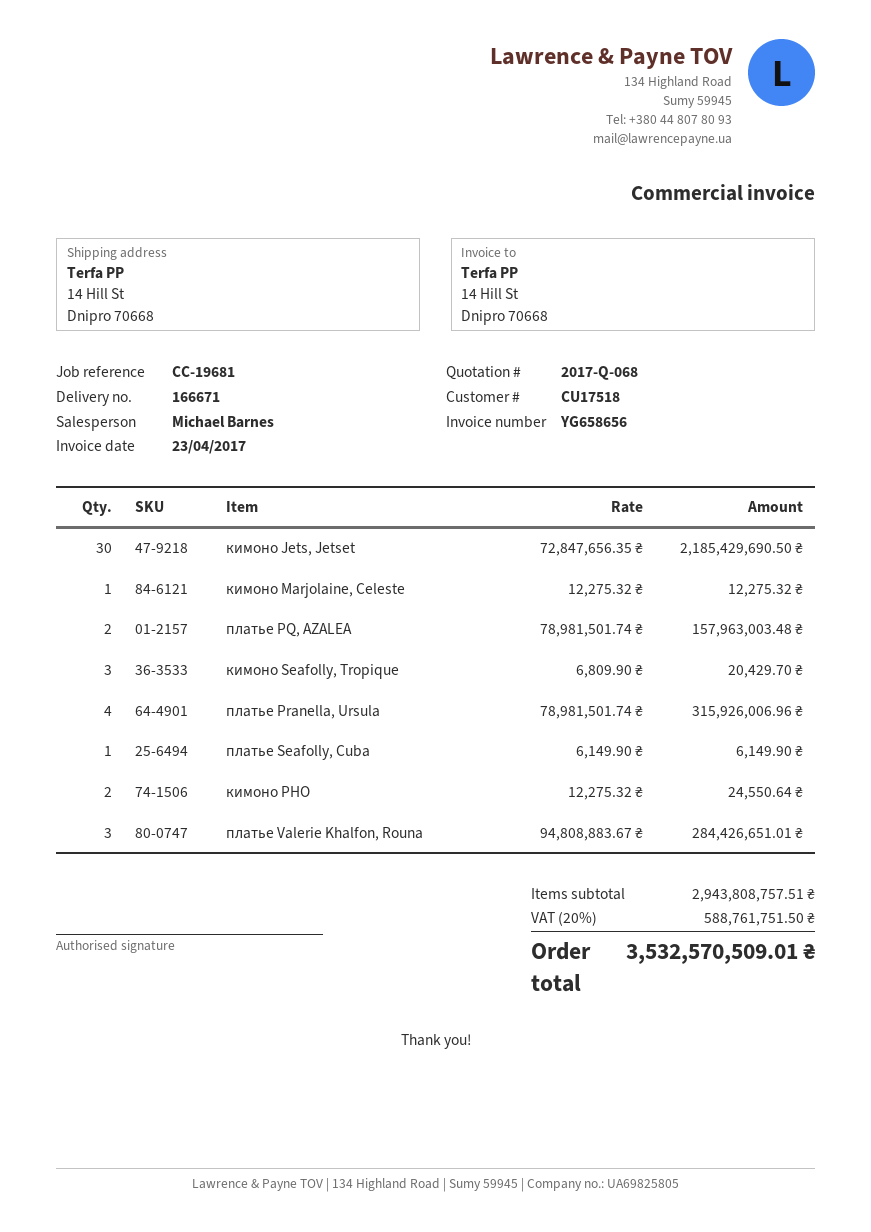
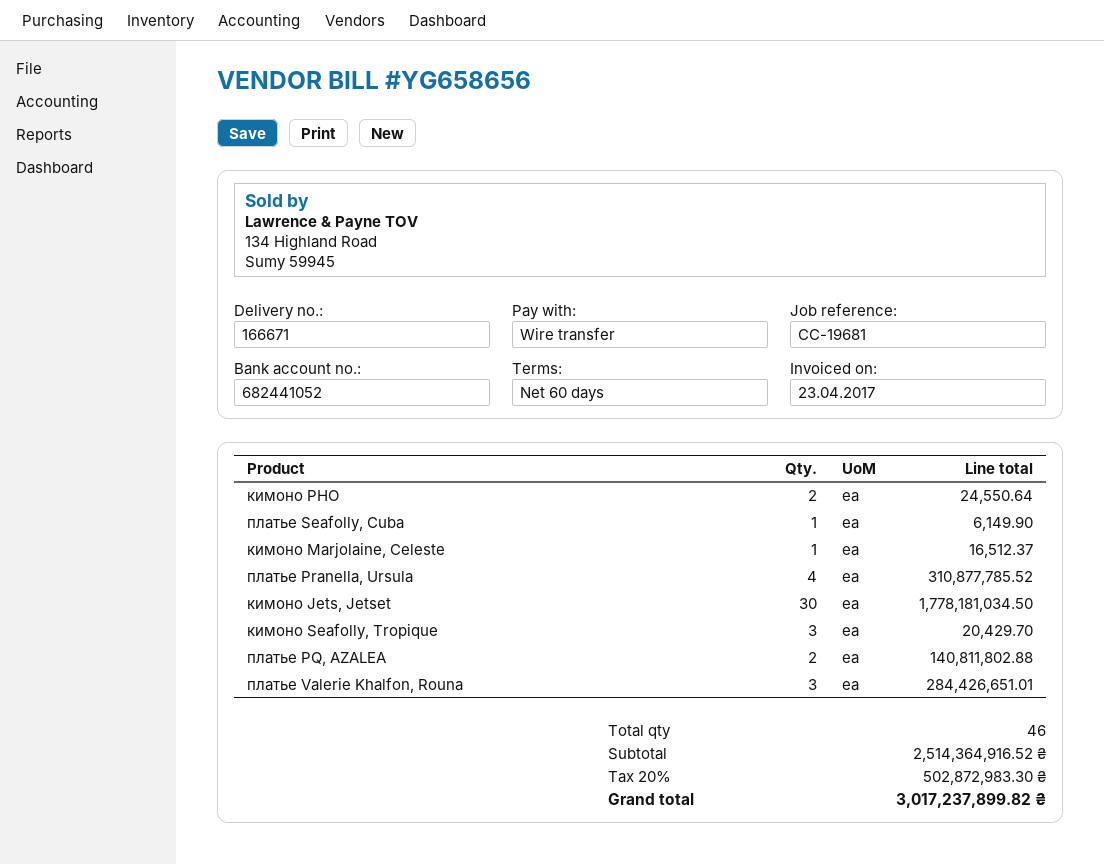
кимоно Jets, Jetset: 30 for 2185429690.50 -> 30 for 1778181034.50
кимоно Marjolaine, Celeste: 1 for 12275.32 -> 1 for 16512.37
платье PQ, AZALEA: 2 for 157963003.48 -> 2 for 140811802.88
платье Pranella, Ursula: 4 for 315926006.96 -> 4 for 310877785.52
subtotal: 2943808757.51 -> 2514364916.52
tax: 20% = 588761751.50 -> 20% = 502872983.30
total: 3532570509.01 -> 3017237899.82

